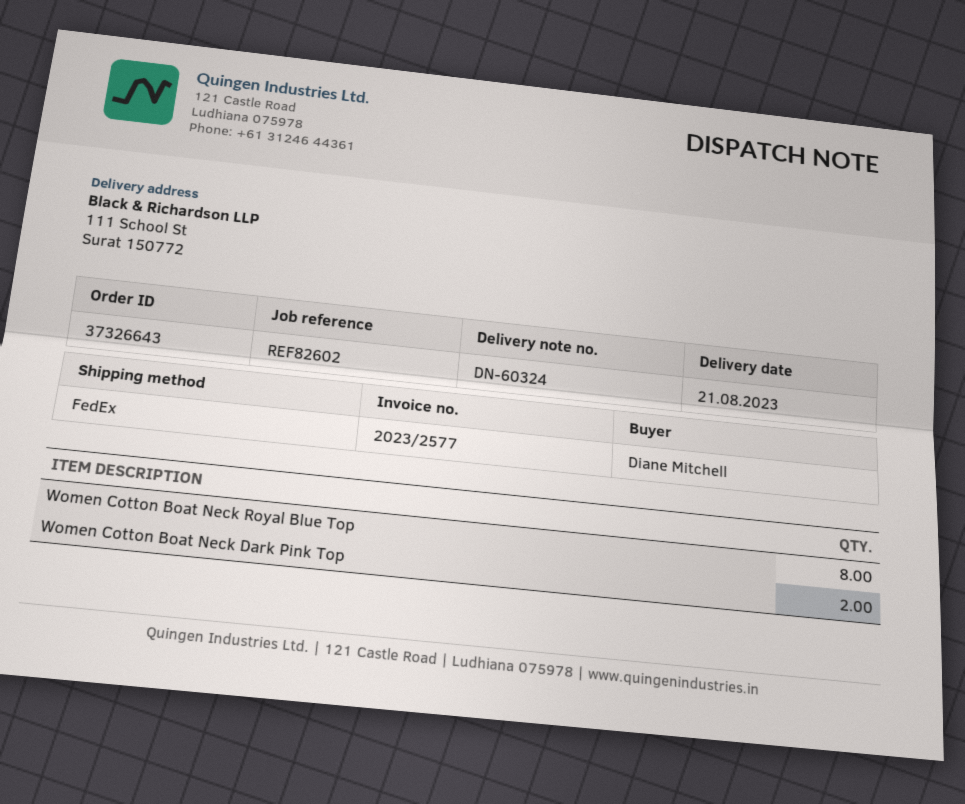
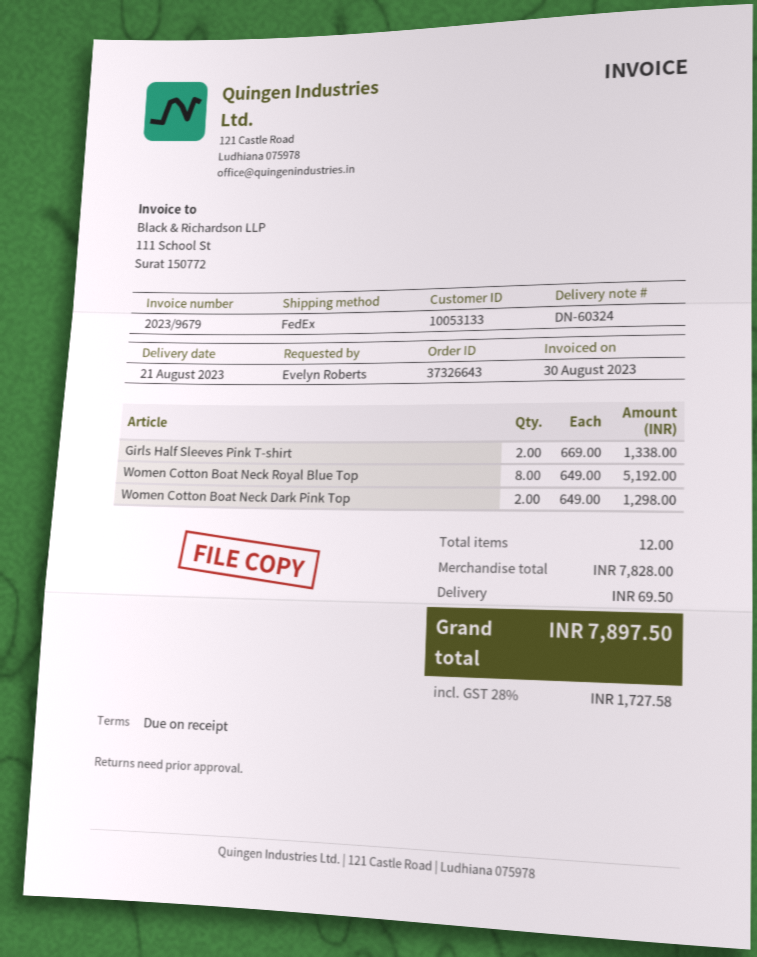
invoice number: 2023/2577 -> 2023/9679
ordered by: Diane Mitchell -> Evelyn Roberts
Girls Half Sleeves Pink T-shirt: none -> 2

